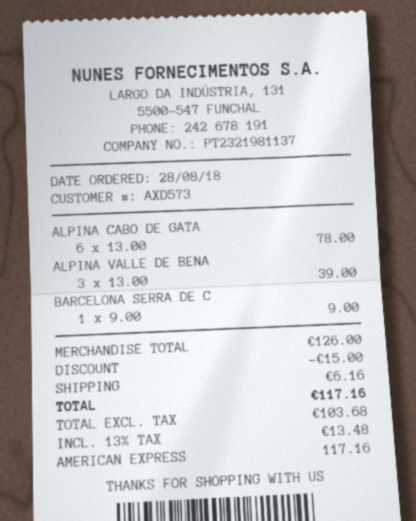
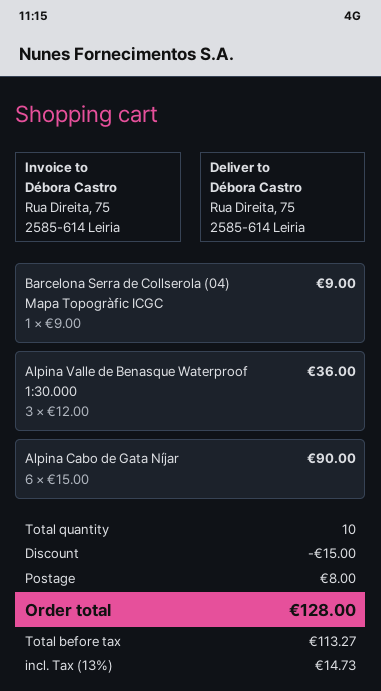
ALPINA CABO DE GATA: 6 x 13.00 = 78.00 -> 6 x 15.00 = 90.00
ALPINA VALLE DE BENA: 3 x 13.00 = 39.00 -> 3 x 12.00 = 36.00
shipping: 6.16 -> 8.00
net: 103.68 -> 113.27
tax: 13% = 13.48 -> 13% = 14.73
total: 117.16 -> 128.00

